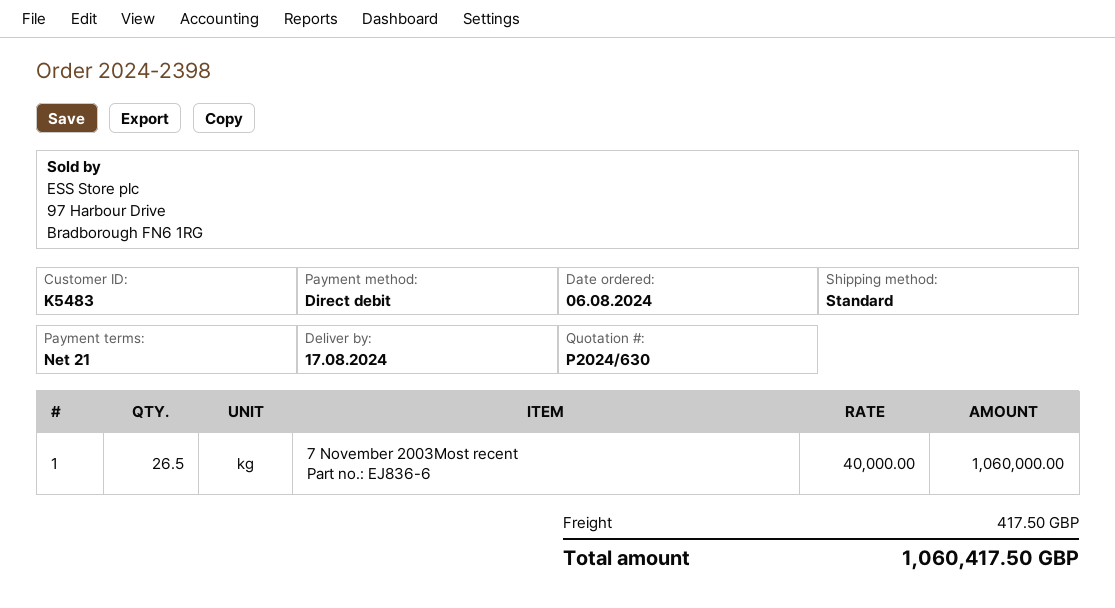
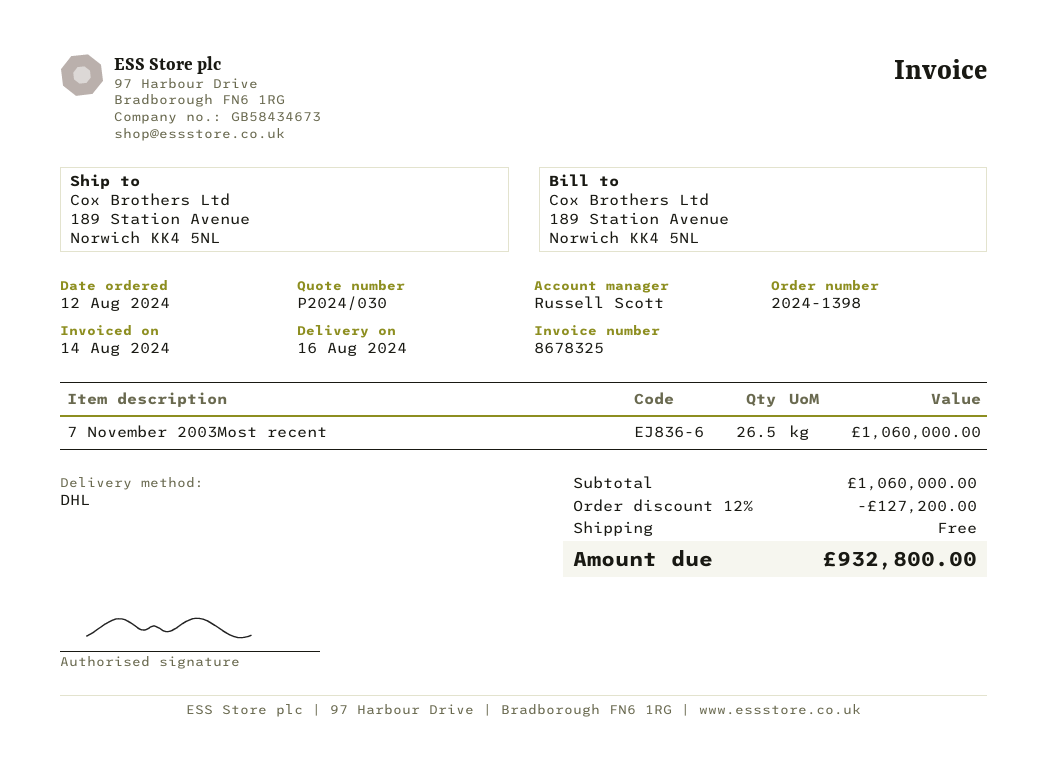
quote number: P2024/630 -> P2024/030
order number: 2024-2398 -> 2024-1398
order date: 2024-08-06 -> 2024-08-12
delivery date: 2024-08-17 -> 2024-08-16
shipping method: standard -> DHL
discount: none -> 12% = 127200.00
shipping: 417.50 -> 0.00
total: 1060417.50 -> 932800.00

